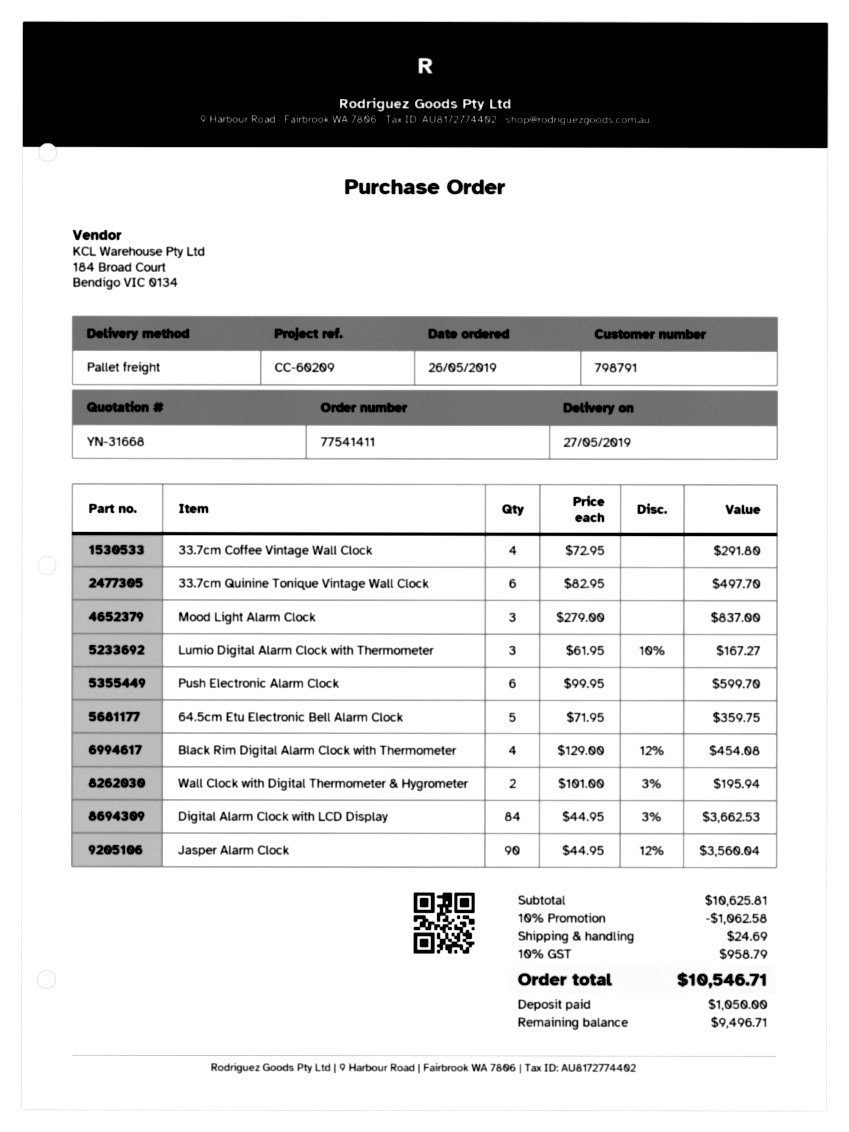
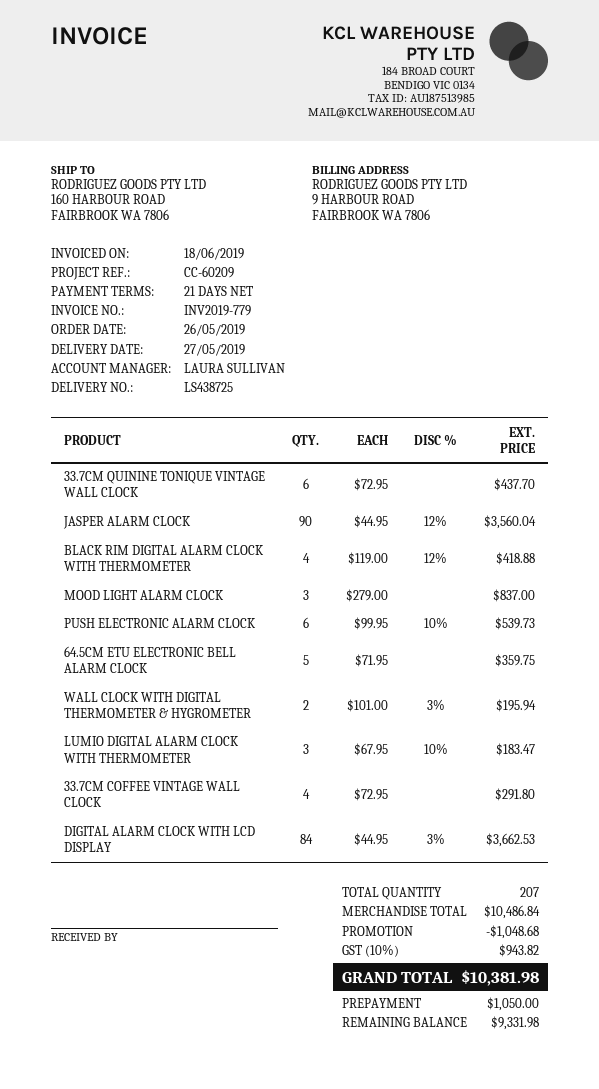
33.7cm Quinine Tonique Vintage Wall Clock: 6 x 82.95 = 497.70 -> 6 x 72.95 = 437.70
Lumio Digital Alarm Clock with Thermometer: 3 x 61.95 - 10% = 167.27 -> 3 x 67.95 - 10% = 183.47
Push Electronic Alarm Clock: 6 x 99.95 = 599.70 -> 6 x 99.95 - 10% = 539.73
Black Rim Digital Alarm Clock with Thermometer: 4 x 129.00 - 12% = 454.08 -> 4 x 119.00 - 12% = 418.88
subtotal: 10625.81 -> 10486.84
discount: 1062.58 -> 1048.68
shipping: 24.69 -> none
tax: 10% = 958.79 -> 10% = 943.82
total: 10546.71 -> 10381.98
balance: 9496.71 -> 9331.98

